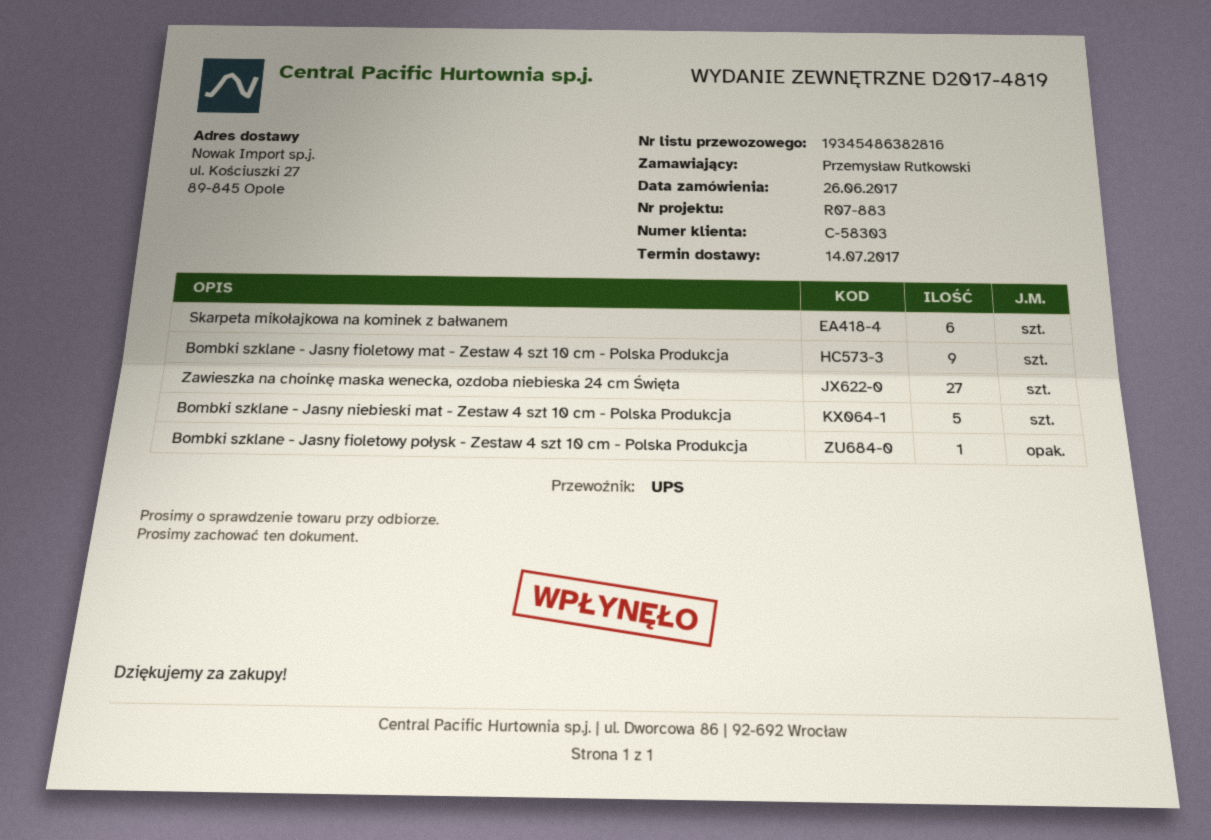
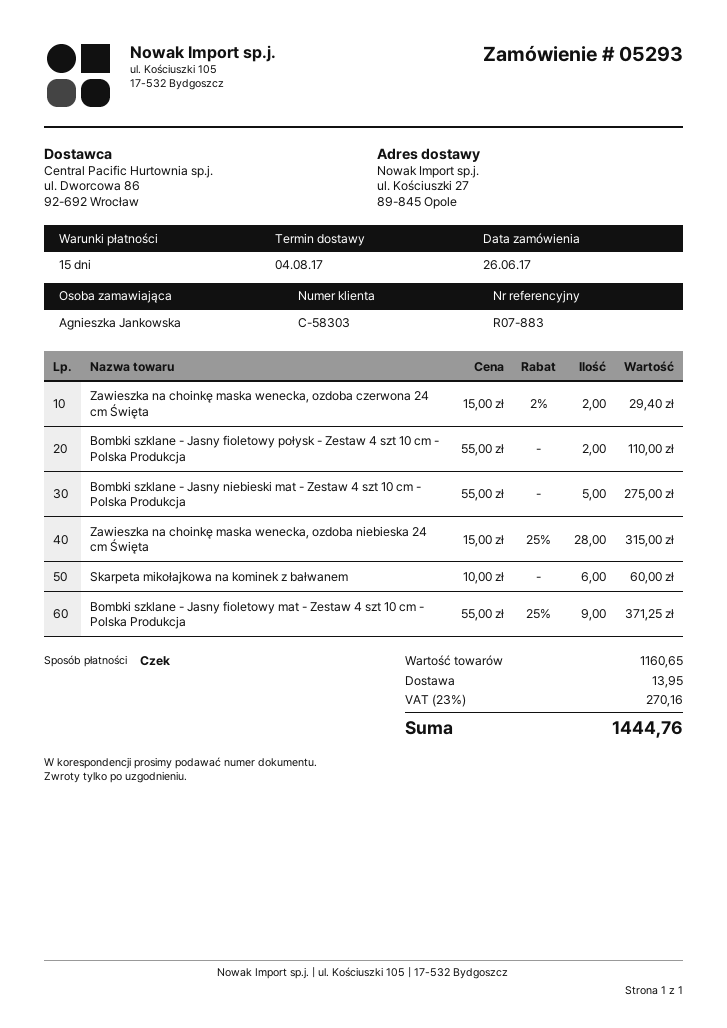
delivery date: 2017-07-14 -> 2017-08-04
ordered by: Przemysław Rutkowski -> Agnieszka Jankowska
Zawieszka na choinkę maska wenecka, ozdoba niebieska 24 cm Święta: 27 -> 28
Bombki szklane - Jasny fioletowy połysk - Zestaw 4 szt 10 cm - Polska Produkcja: 1 -> 2
Zawieszka na choinkę maska wenecka, ozdoba czerwona 24 cm Święta: none -> 2

